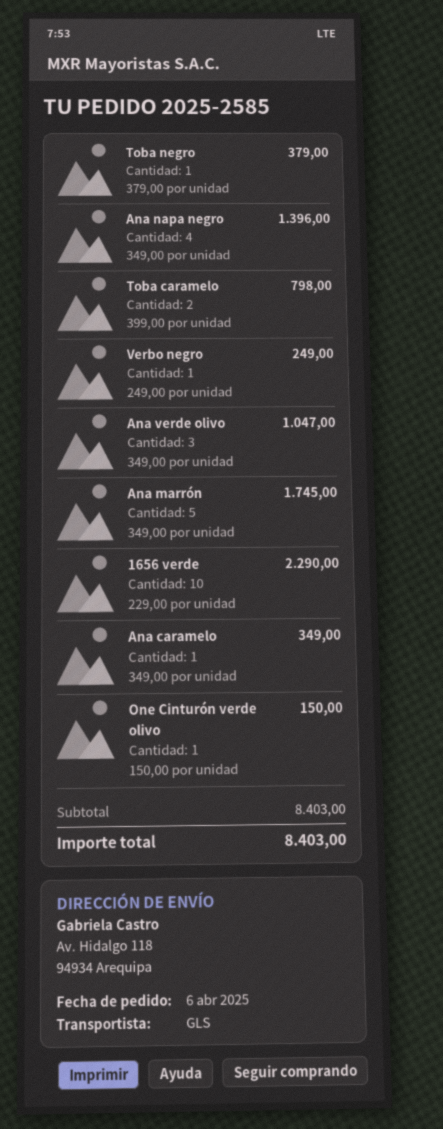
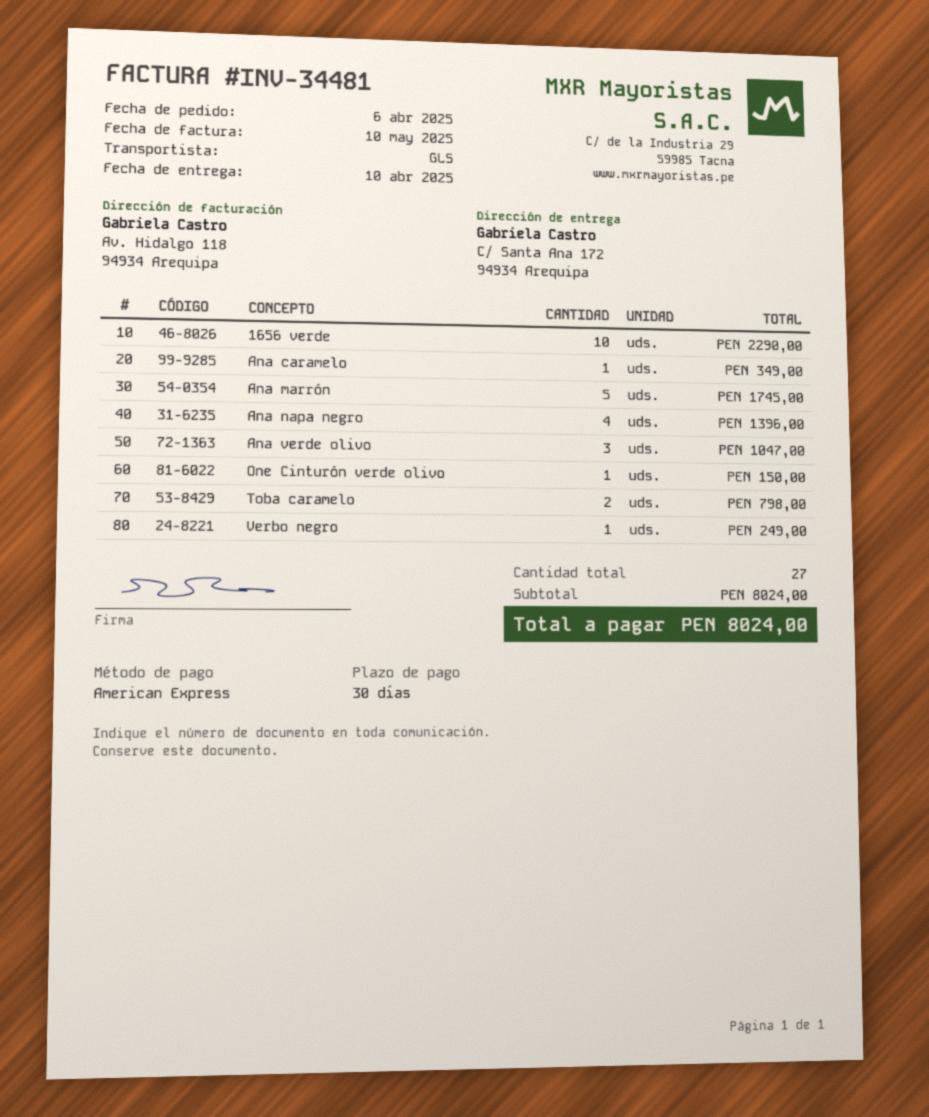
ship to: Av. Hidalgo 118, 94934 Arequipa -> C/ Santa Ana 172, 94934 Arequipa
Toba negro: 1 for 379.00 -> none
subtotal: 8403.00 -> 8024.00
total: 8403.00 -> 8024.00

